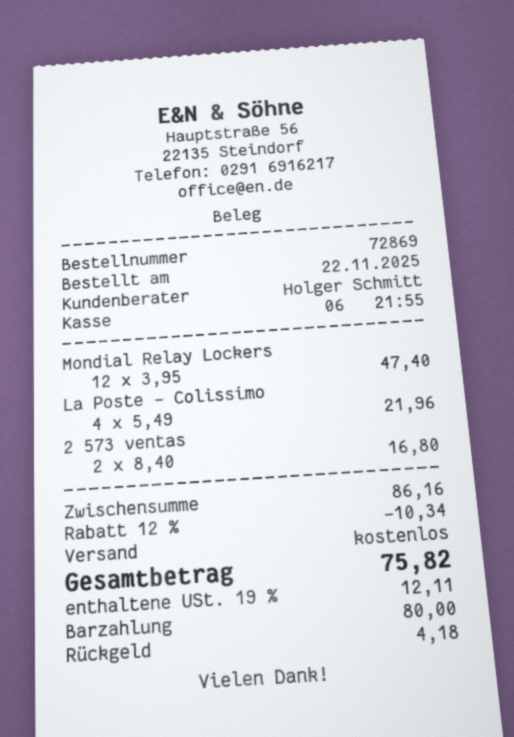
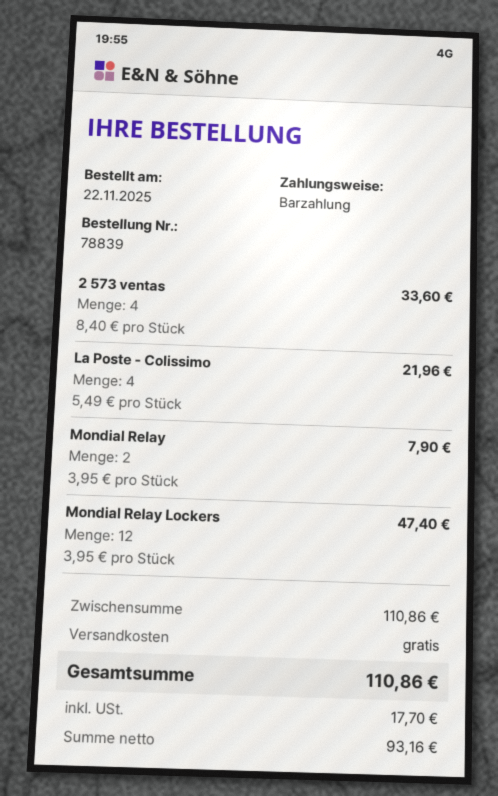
order number: 72869 -> 78839
2 573 ventas: 2 x 8.40 = 16.80 -> 4 x 8.40 = 33.60
Mondial Relay: none -> 2 x 3.95 = 7.90
subtotal: 86.16 -> 110.86
discount: 12% = 10.34 -> none
tax: 12.11 -> 17.70
total: 75.82 -> 110.86

